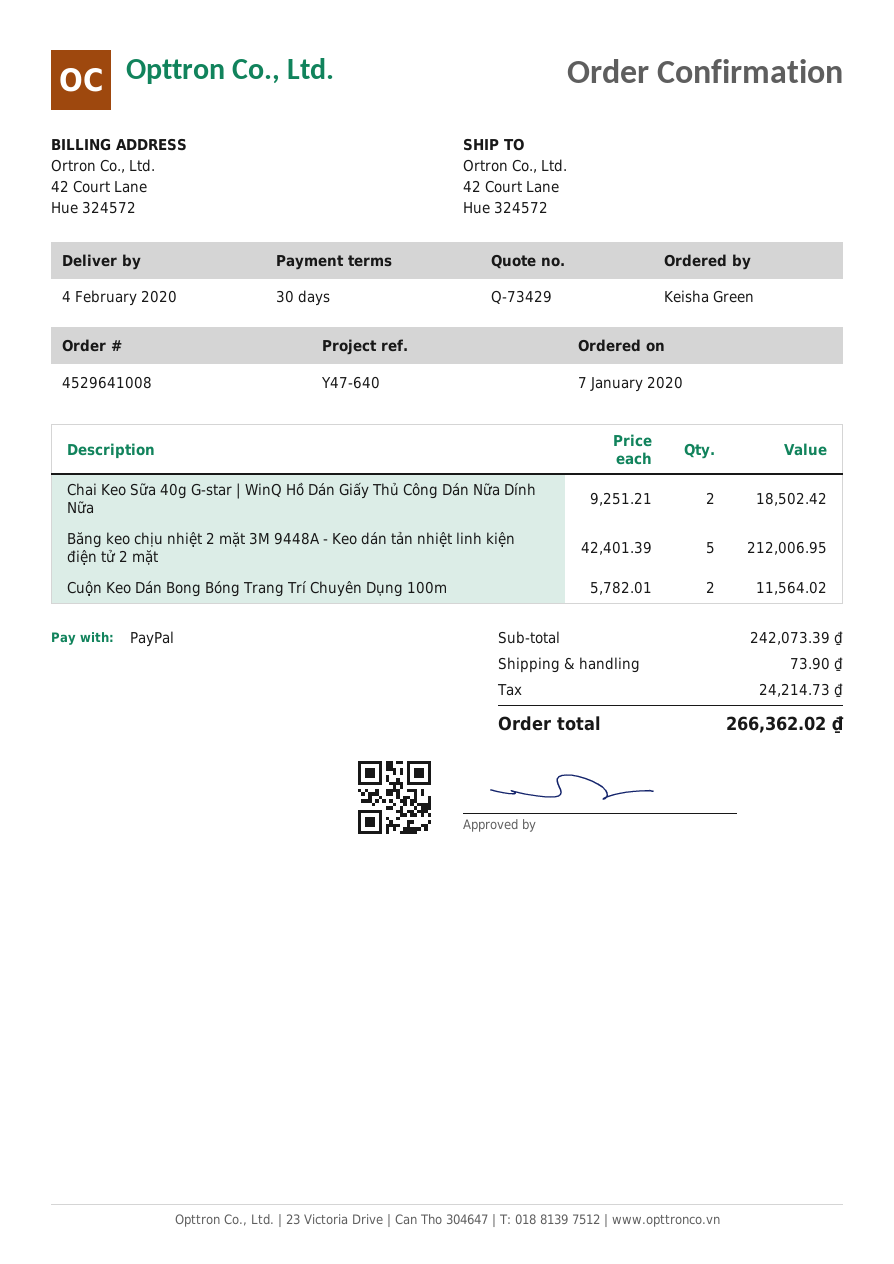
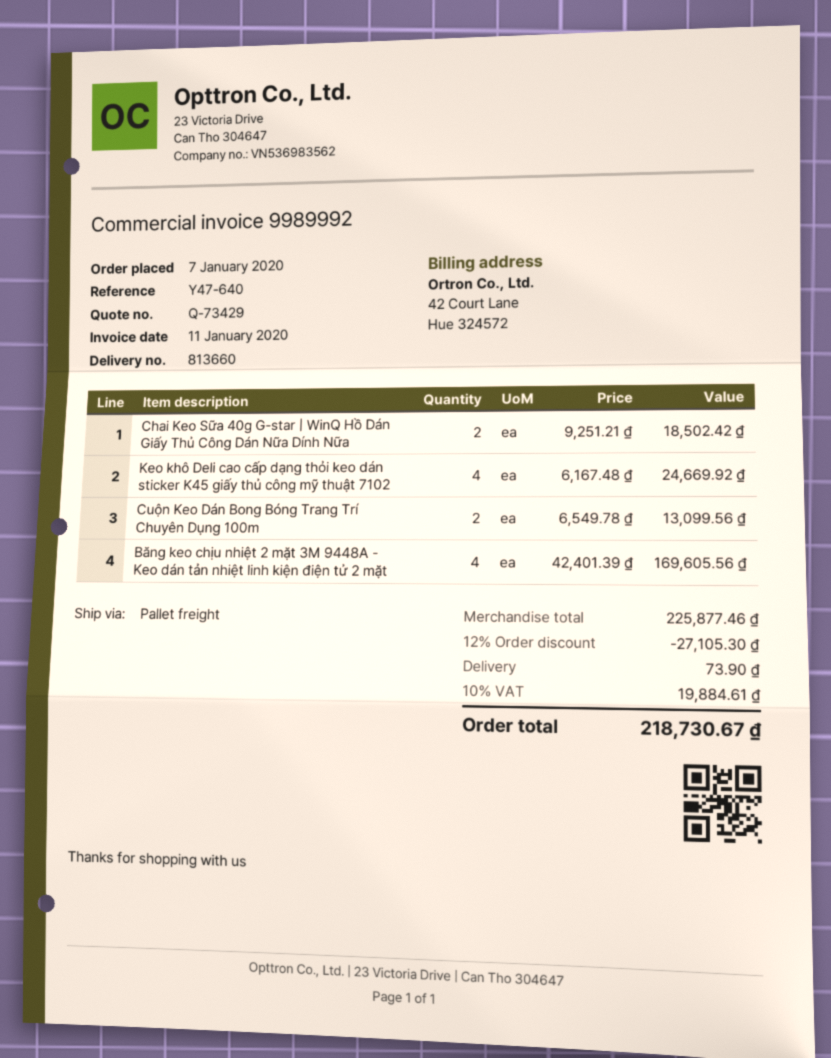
Băng keo chịu nhiệt 2 mặt 3M 9448A - Keo dán tản nhiệt linh kiện điện tử 2 mặt: 5 x 42401.39 = 212006.95 -> 4 x 42401.39 = 169605.56
Cuộn Keo Dán Bong Bóng Trang Trí Chuyên Dụng 100m: 2 x 5782.01 = 11564.02 -> 2 x 6549.78 = 13099.56
Keo khô Deli cao cấp dạng thỏi keo dán sticker K45 giấy thủ công mỹ thuật 7102: none -> 4 x 6167.48 = 24669.92
subtotal: 242073.39 -> 225877.46
discount: none -> 12% = 27105.30
tax: 24214.73 -> 19884.61
total: 266362.02 -> 218730.67

